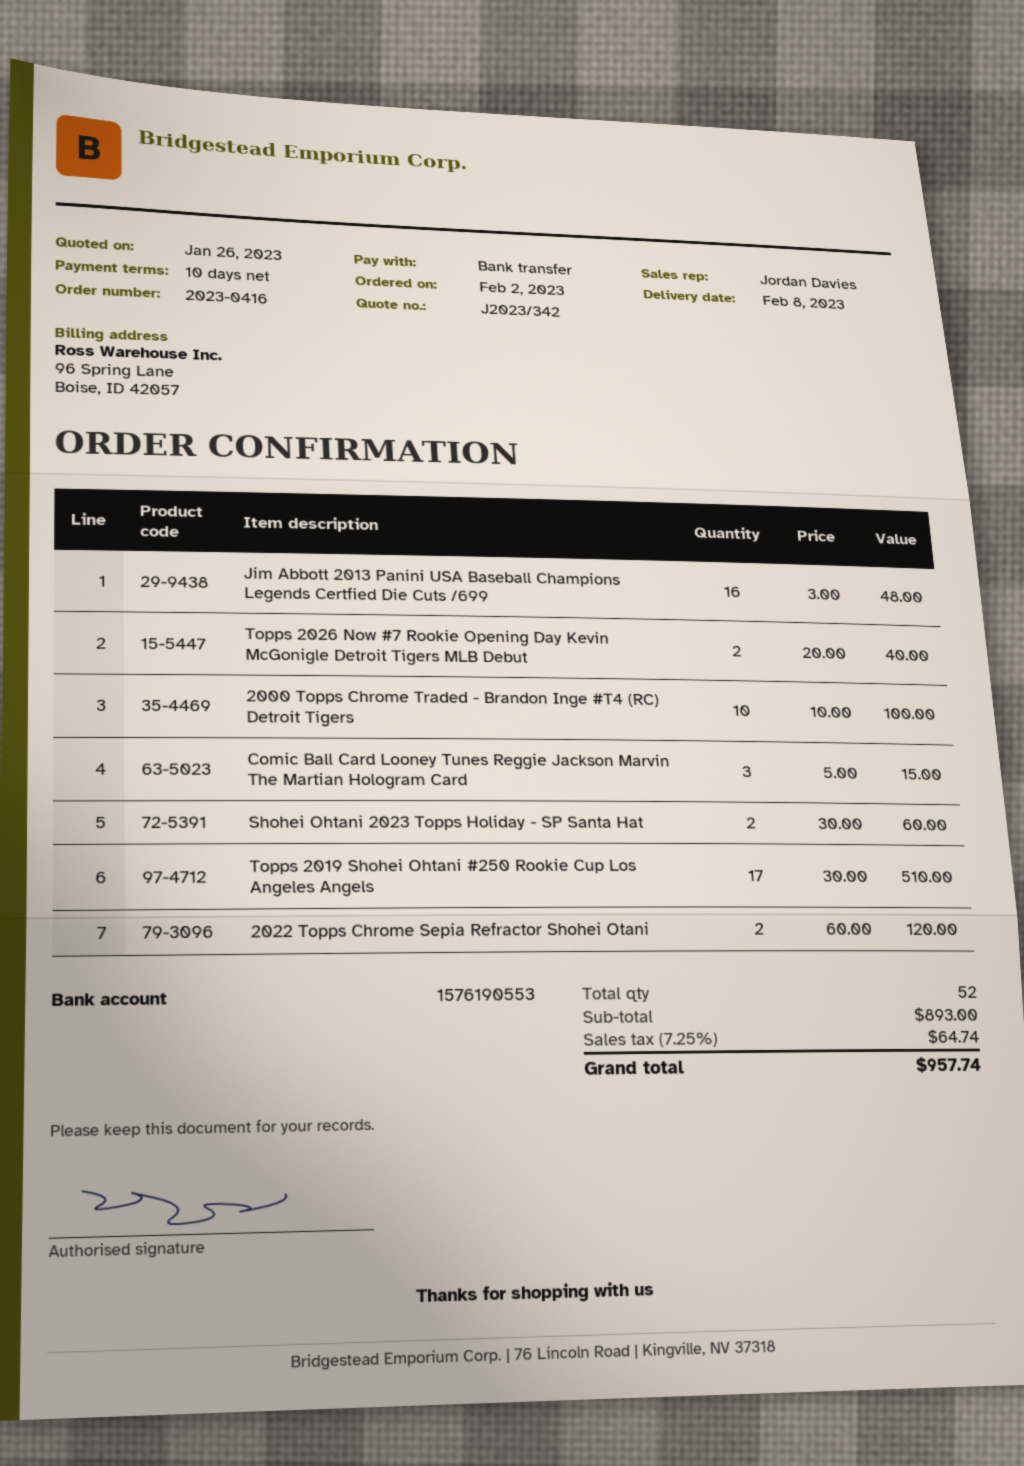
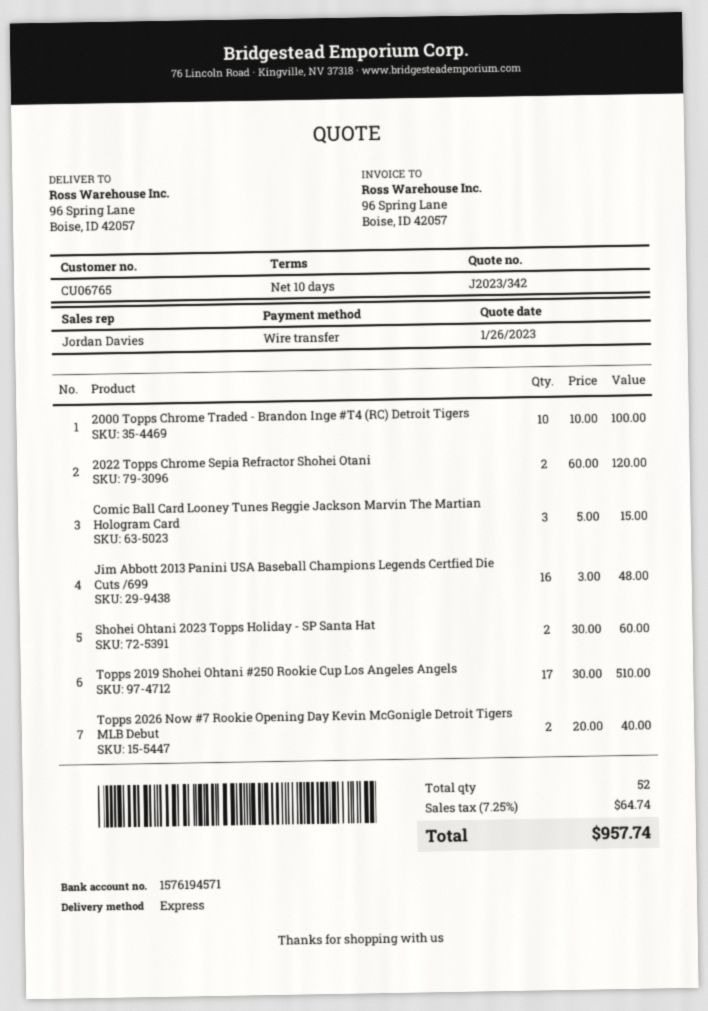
bank account: 1576190553 -> 1576194571

